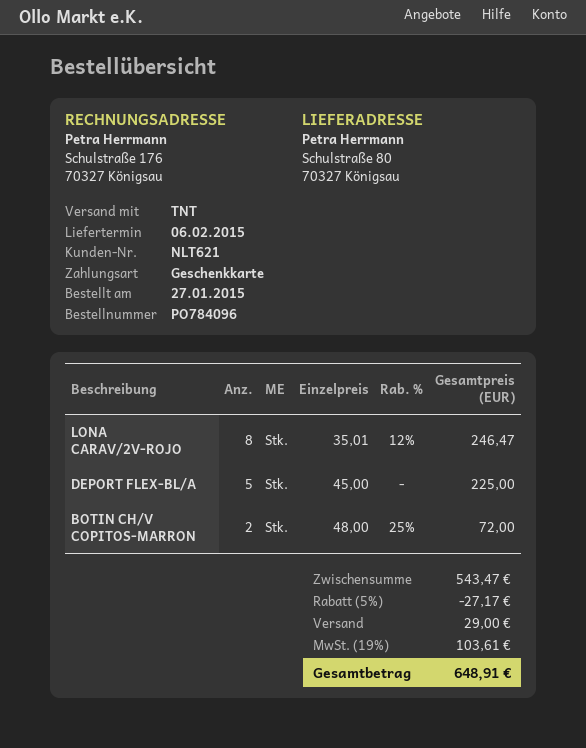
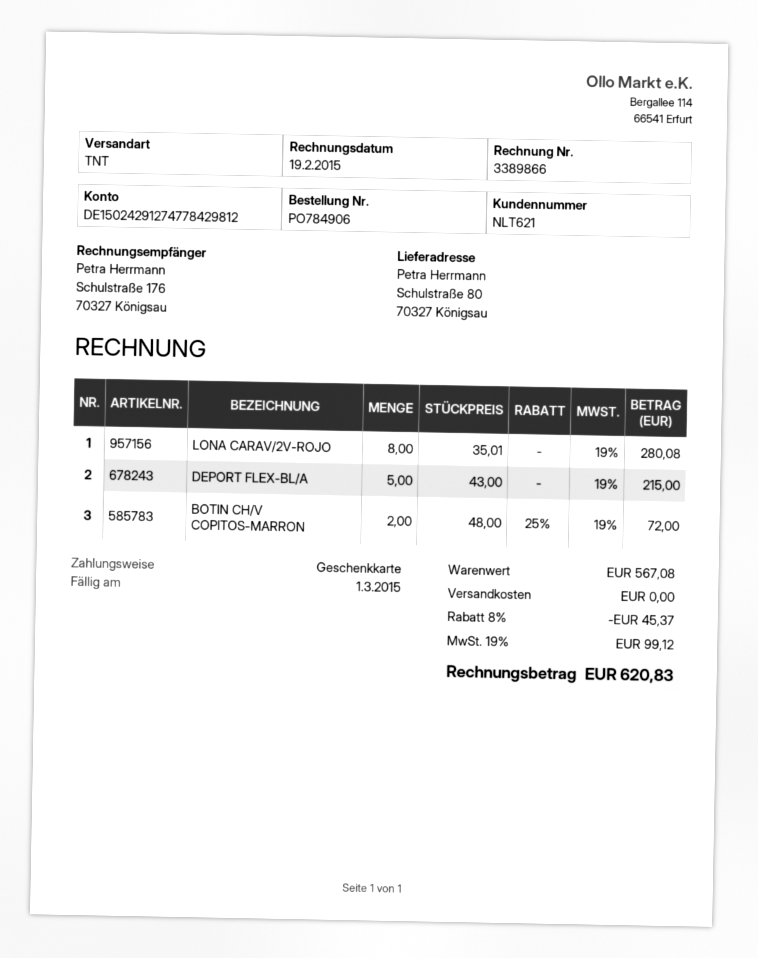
order number: PO784096 -> PO784906
LONA CARAV/2V-ROJO: 8 x 35.01 - 12% = 246.47 -> 8 x 35.01 = 280.08
DEPORT FLEX-BL/A: 5 x 45.00 = 225.00 -> 5 x 43.00 = 215.00
subtotal: 543.47 -> 567.08
discount: 5% = 27.17 -> 8% = 45.37
shipping: 29.00 -> 0.00
tax: 19% = 103.61 -> 19% = 99.12
total: 648.91 -> 620.83

